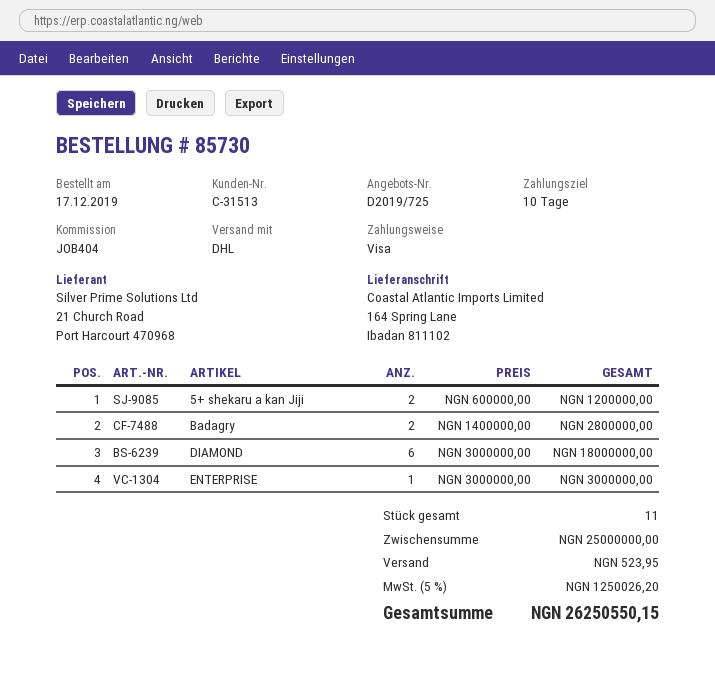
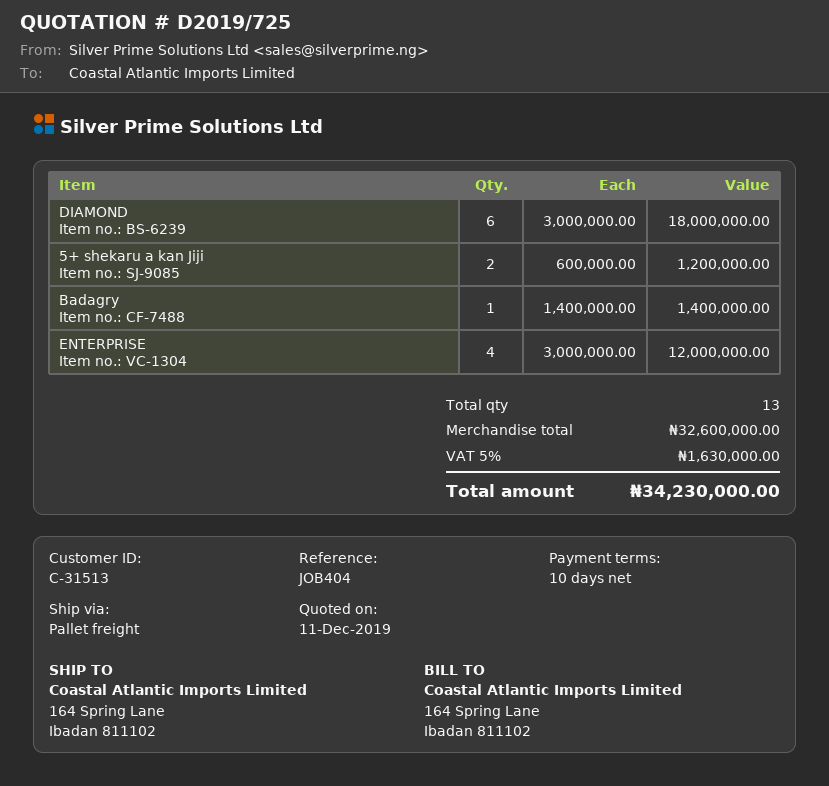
shipping method: DHL -> pallet freight
Badagry: 2 x 1400000.00 = 2800000.00 -> 1 x 1400000.00 = 1400000.00
ENTERPRISE: 1 x 3000000.00 = 3000000.00 -> 4 x 3000000.00 = 12000000.00
total quantity: 11 -> 13
subtotal: 25000000.00 -> 32600000.00
shipping: 523.95 -> none
tax: 5% = 1250026.20 -> 5% = 1630000.00
total: 26250550.15 -> 34230000.00

